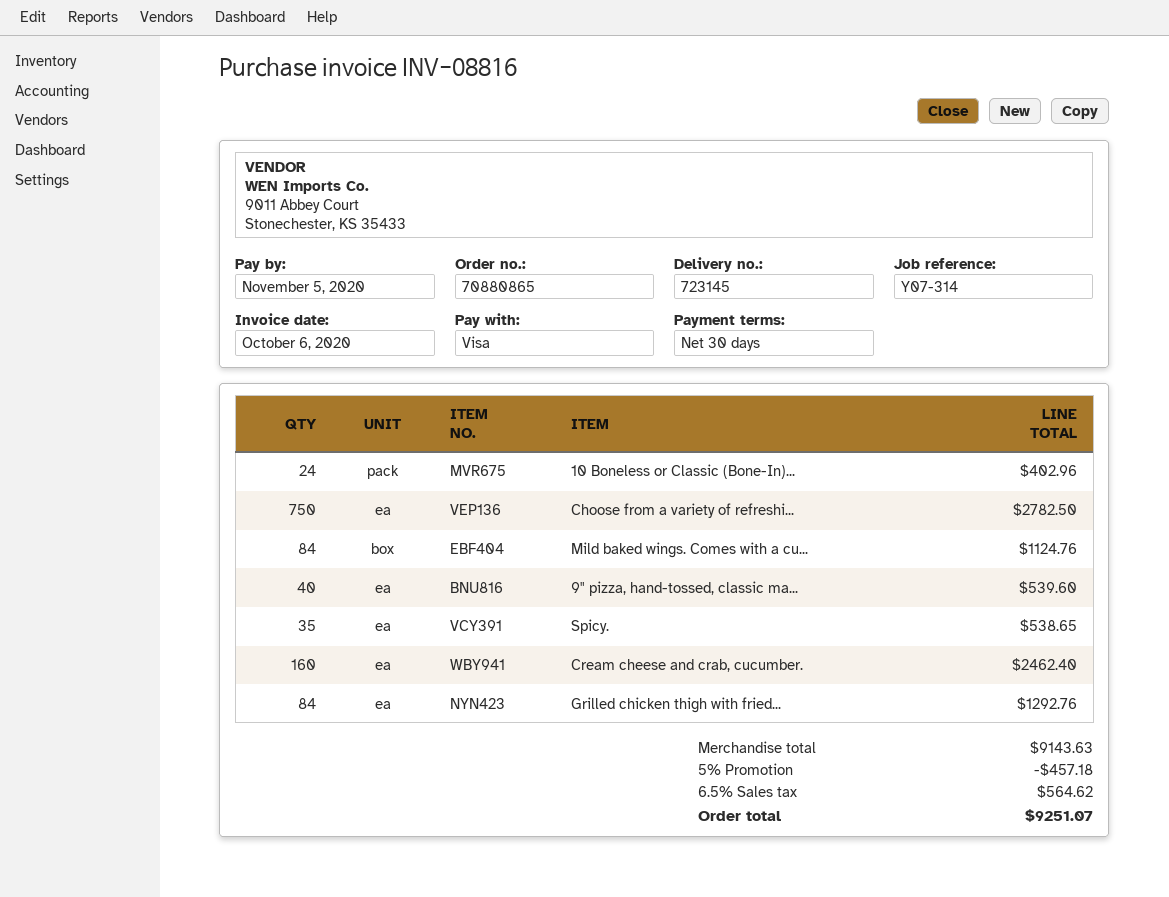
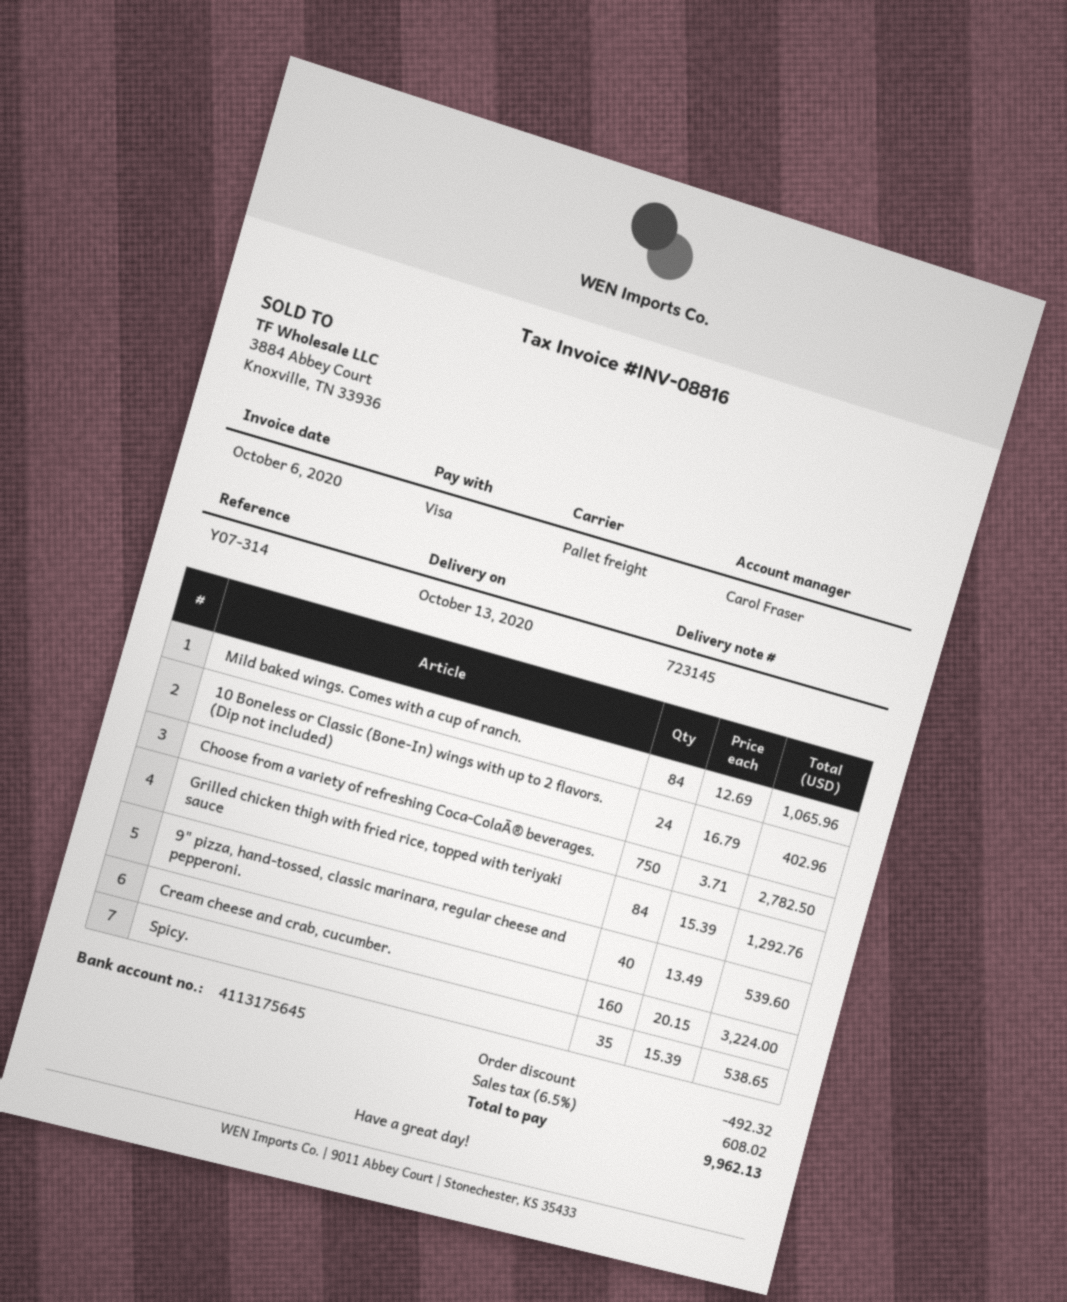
Mild baked wings. Comes with a cu...: 84 for 1124.76 -> 84 for 1065.96
Cream cheese and crab, cucumber.: 160 for 2462.40 -> 160 for 3224.00
discount: 457.18 -> 492.32
tax: 6.5% = 564.62 -> 6.5% = 608.02
total: 9251.07 -> 9962.13

